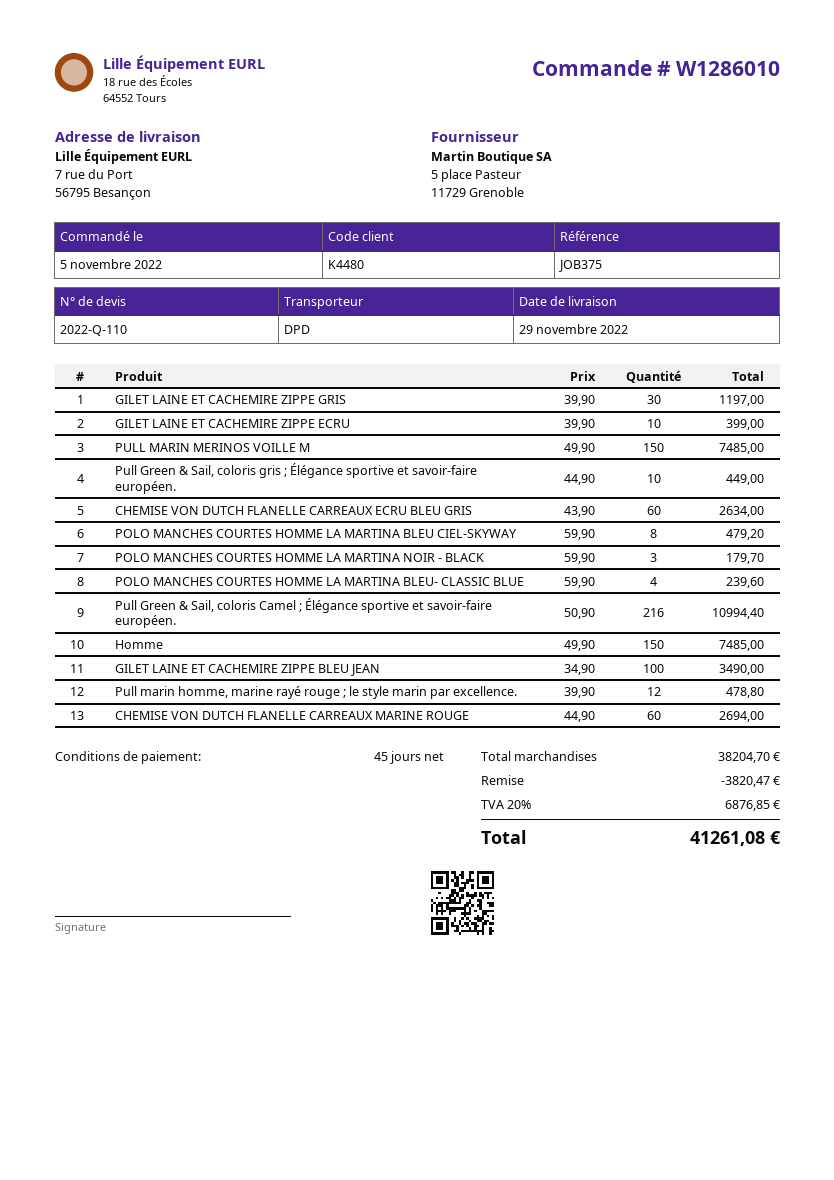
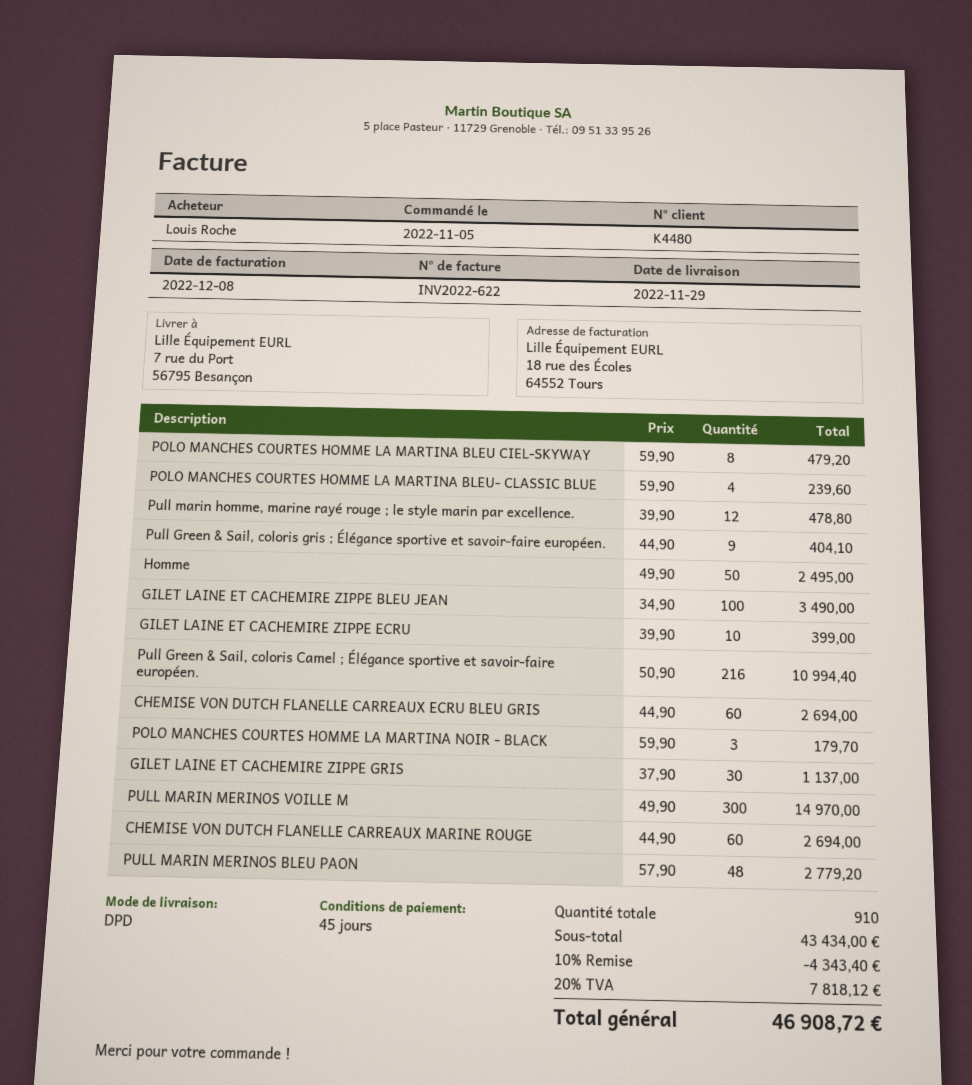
GILET LAINE ET CACHEMIRE ZIPPE GRIS: 30 x 39.90 = 1197.00 -> 30 x 37.90 = 1137.00
PULL MARIN MERINOS VOILLE M: 150 x 49.90 = 7485.00 -> 300 x 49.90 = 14970.00
Pull Green & Sail, coloris gris ; Élégance sportive et savoir-faire européen.: 10 x 44.90 = 449.00 -> 9 x 44.90 = 404.10
CHEMISE VON DUTCH FLANELLE CARREAUX ECRU BLEU GRIS: 60 x 43.90 = 2634.00 -> 60 x 44.90 = 2694.00
Homme: 150 x 49.90 = 7485.00 -> 50 x 49.90 = 2495.00
PULL MARIN MERINOS BLEU PAON: none -> 48 x 57.90 = 2779.20
subtotal: 38204.70 -> 43434.00
discount: 3820.47 -> 4343.40
tax: 20% = 6876.85 -> 20% = 7818.12
total: 41261.08 -> 46908.72

